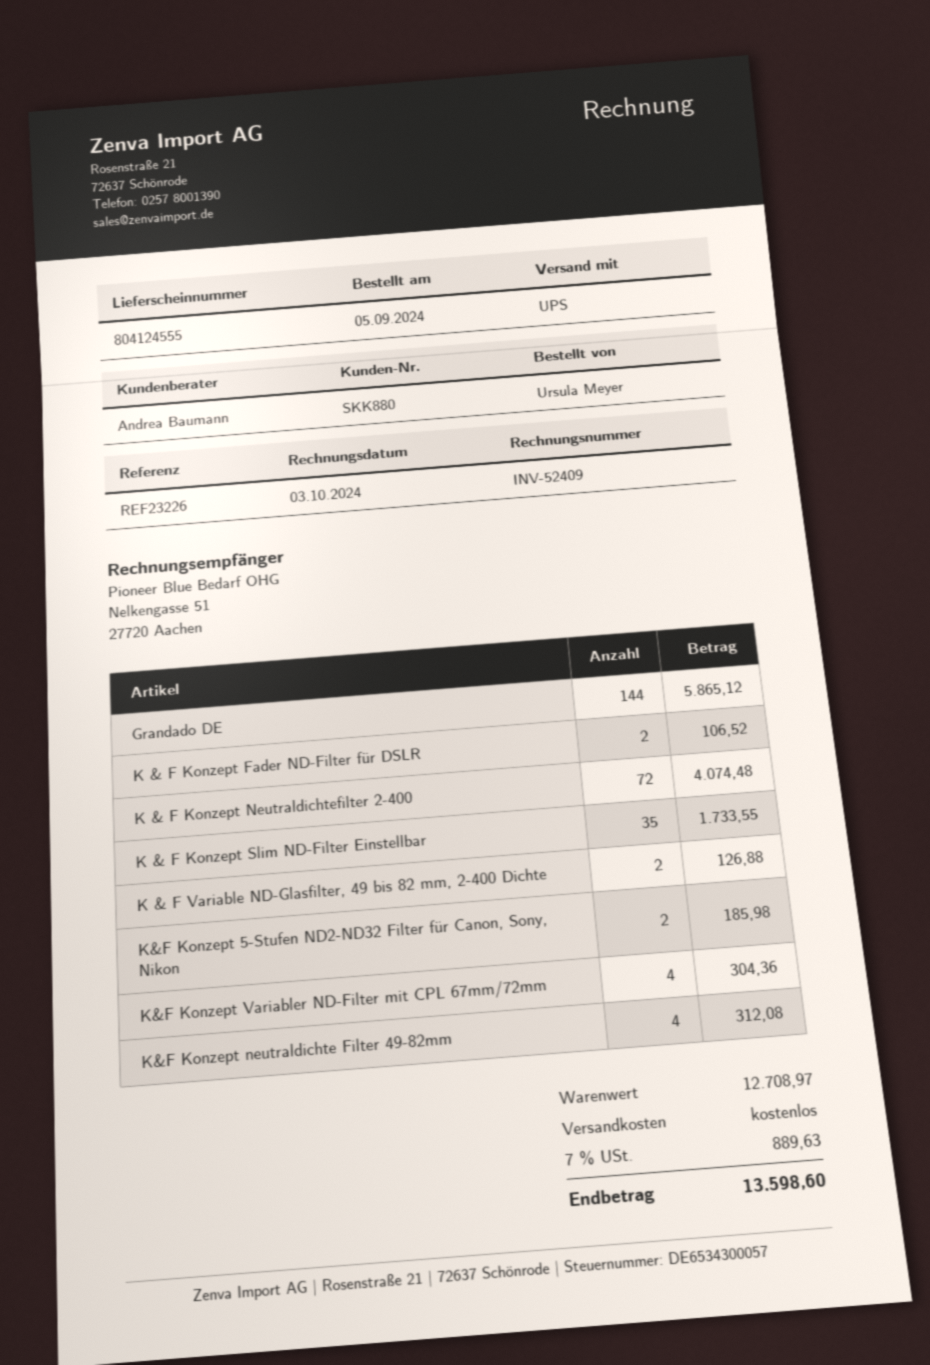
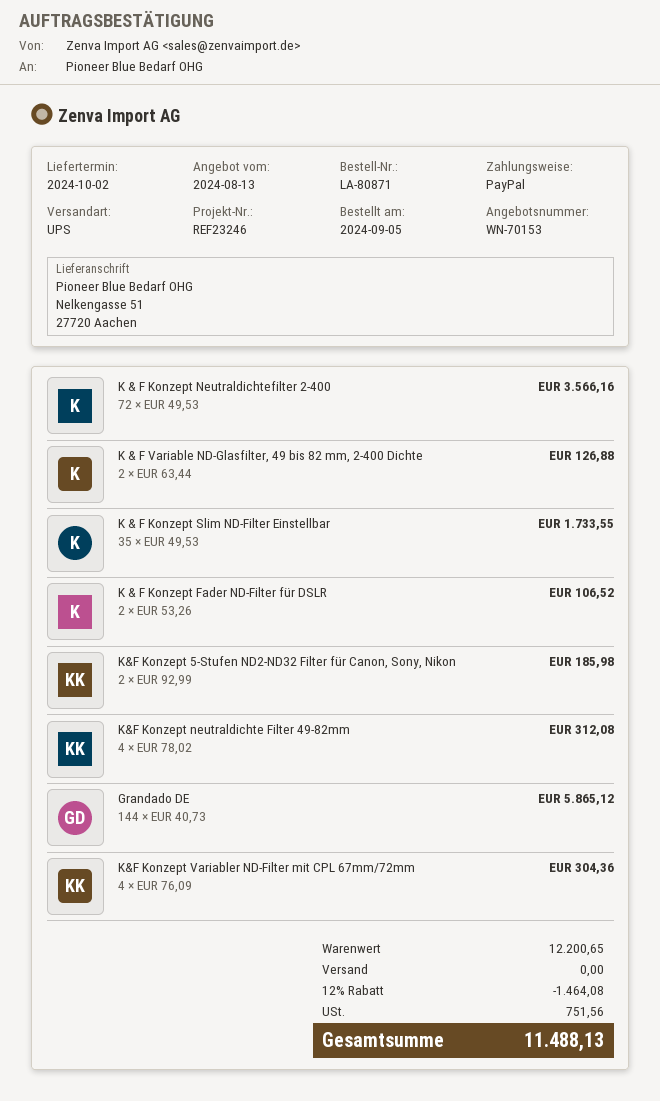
reference: REF23226 -> REF23246
K & F Konzept Neutraldichtefilter 2-400: 72 for 4074.48 -> 72 for 3566.16
subtotal: 12708.97 -> 12200.65
discount: none -> 12% = 1464.08
tax: 889.63 -> 751.56
total: 13598.60 -> 11488.13

